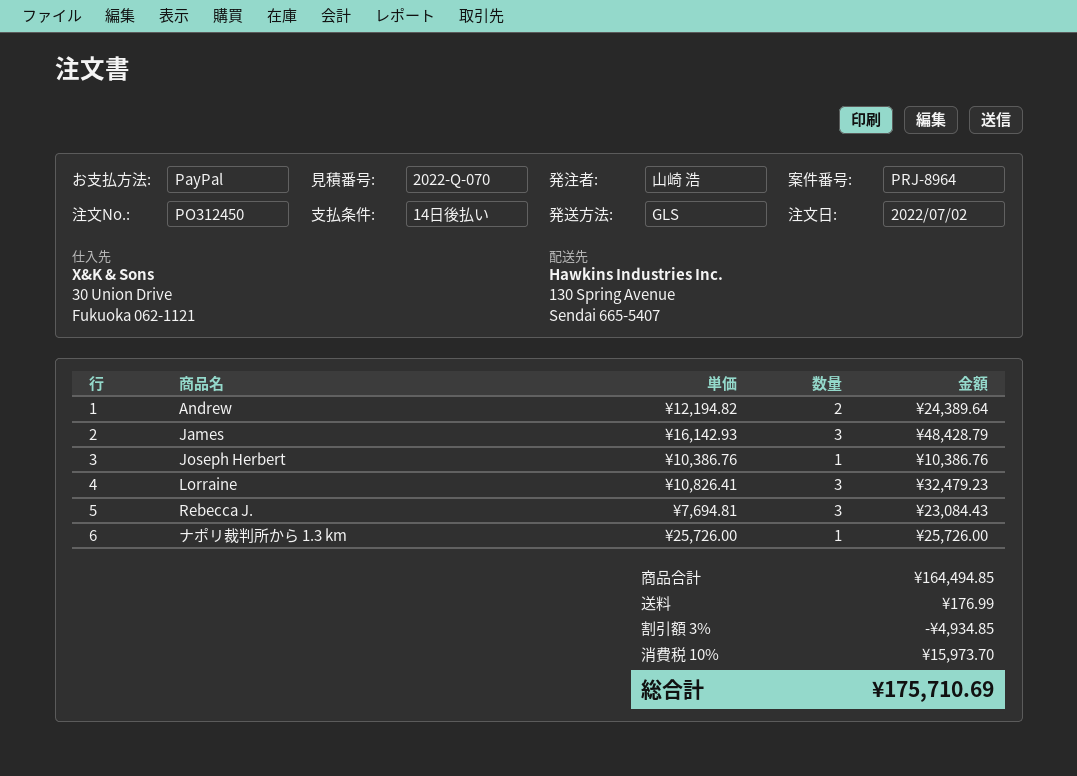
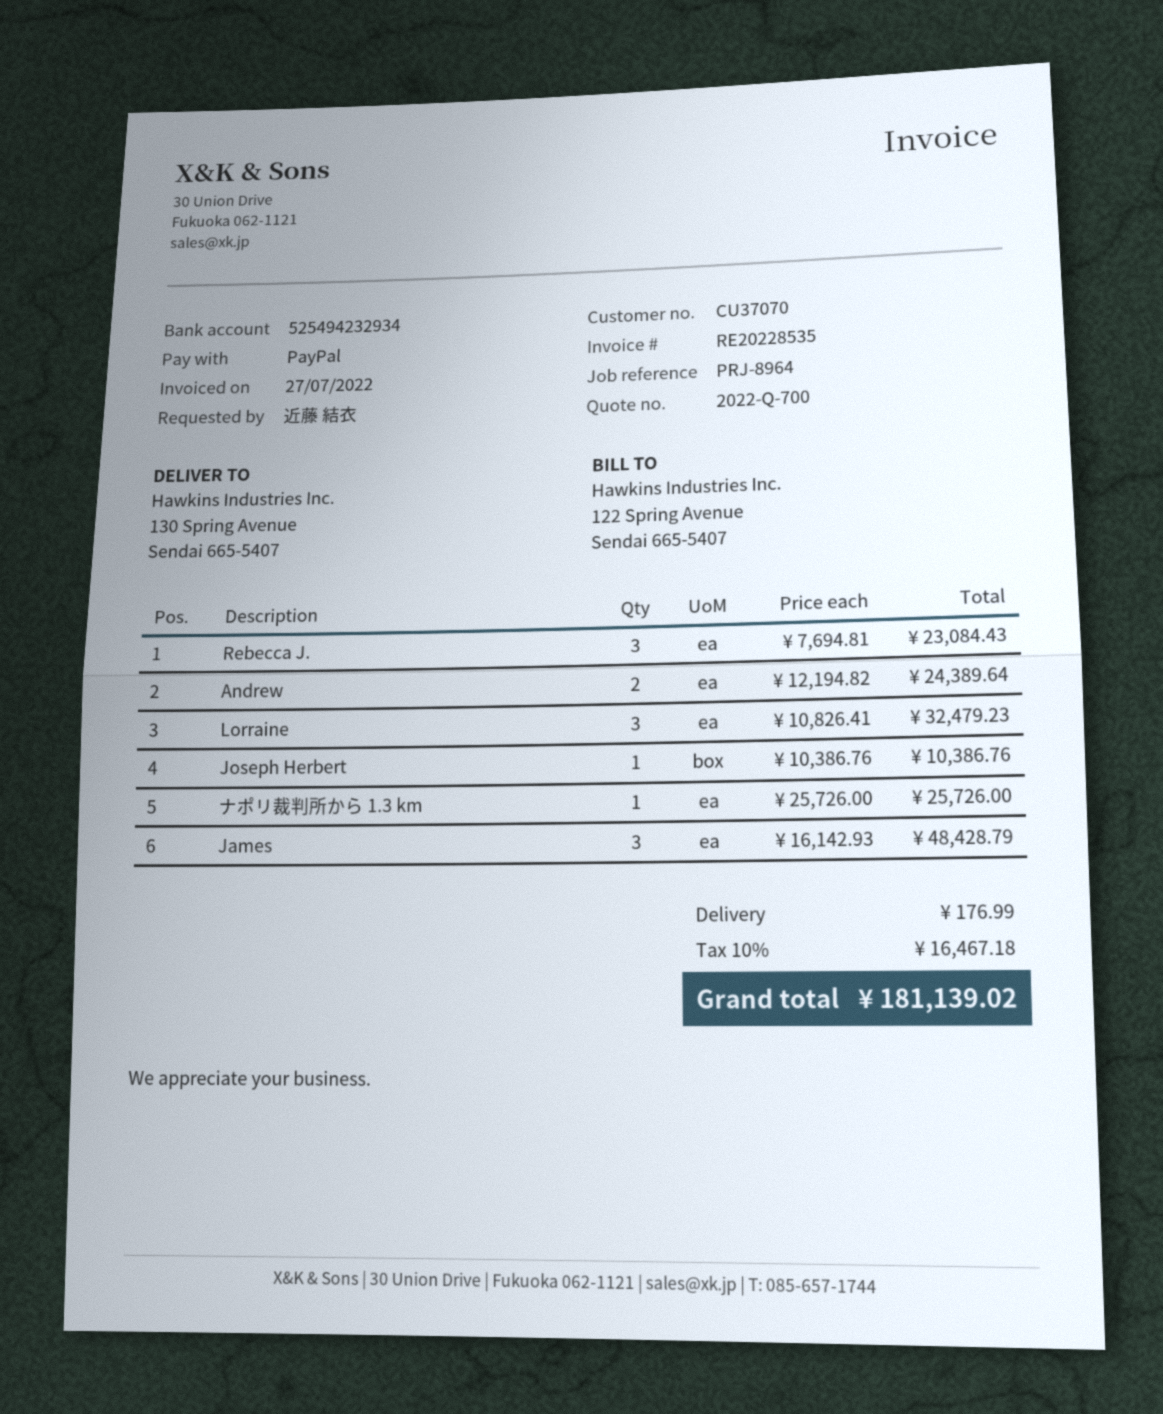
quote number: 2022-Q-070 -> 2022-Q-700
ordered by: 山崎 浩 -> 近藤 結衣
discount: 3% = 4934.85 -> none
tax: 10% = 15973.70 -> 10% = 16467.18
total: 175710.69 -> 181139.02

